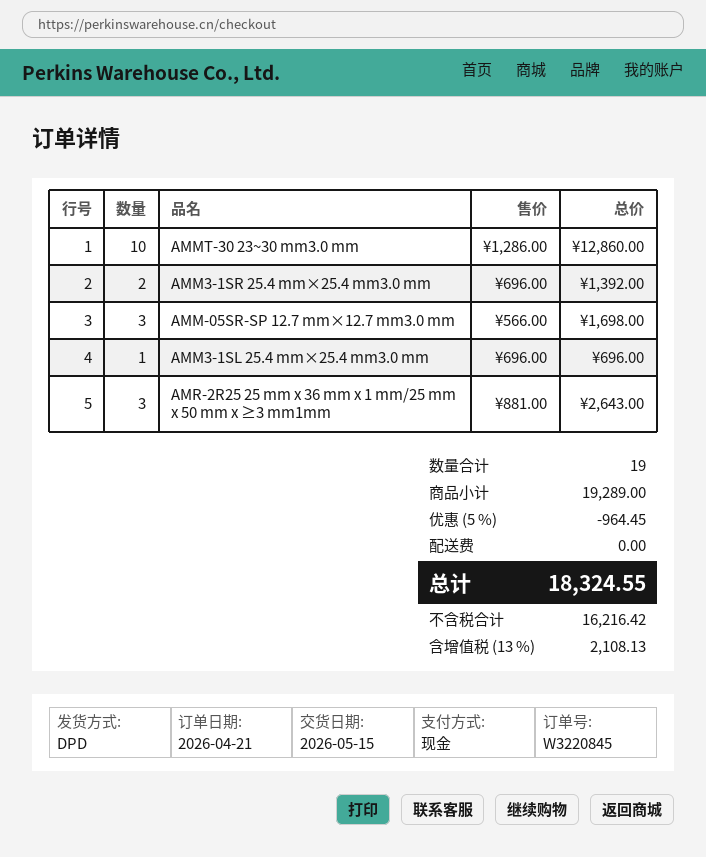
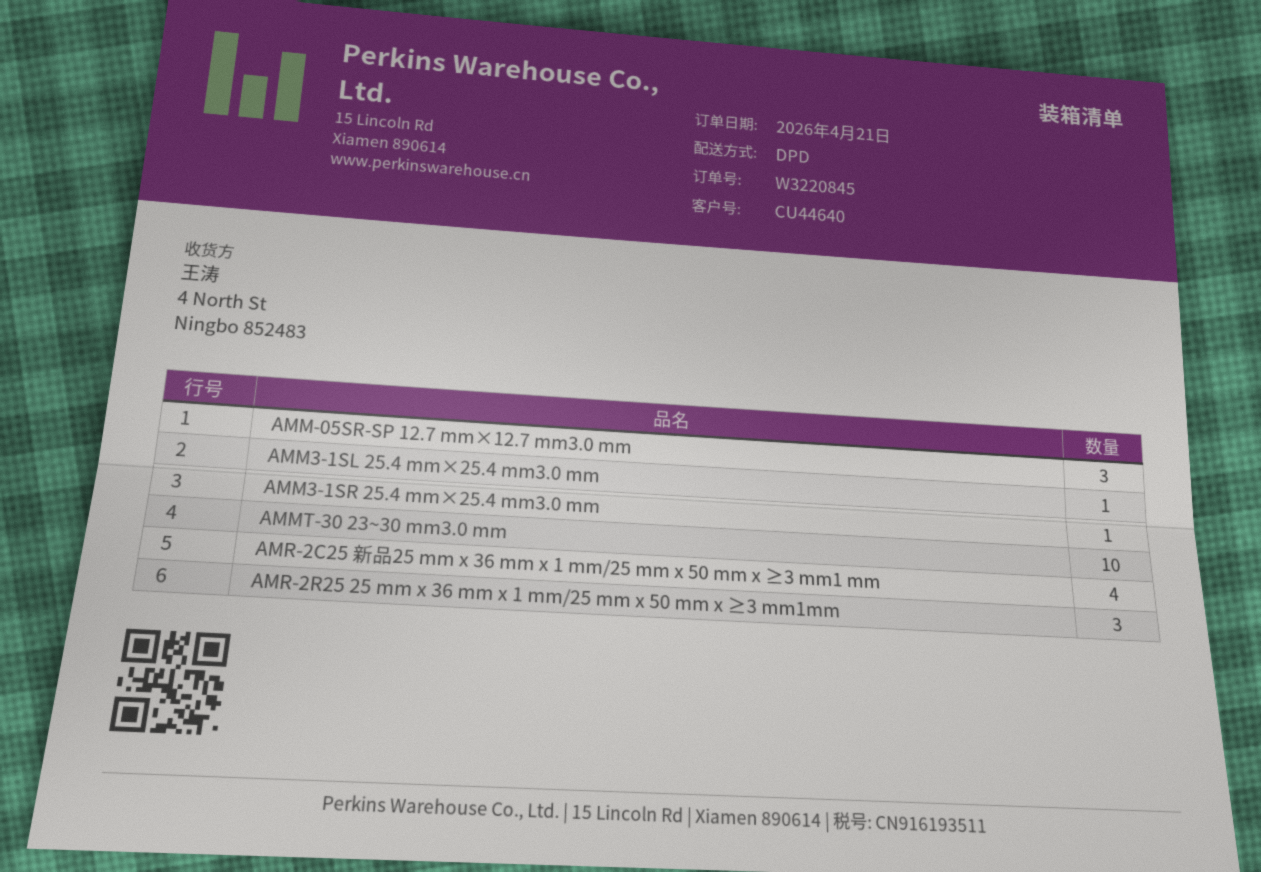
AMM3-1SR 25.4 mm×25.4 mm3.0 mm: 2 -> 1
AMR-2C25 新品25 mm x 36 mm x 1 mm/25 mm x 50 mm x ≥3 mm1 mm: none -> 4

